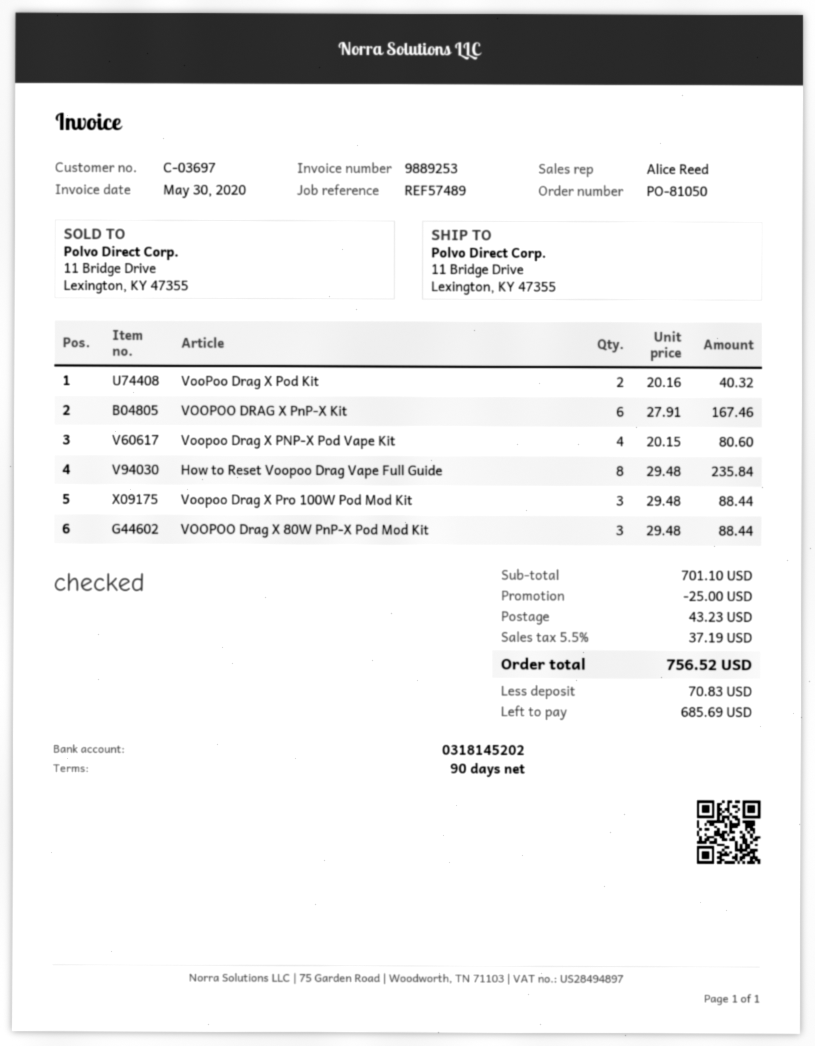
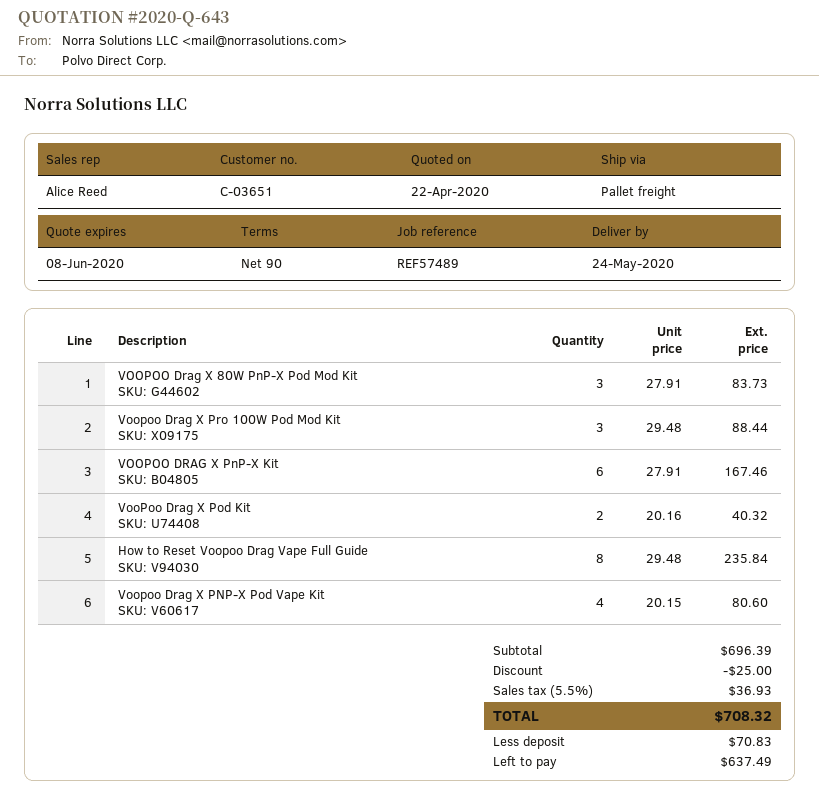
customer number: C-03697 -> C-03651
VOOPOO Drag X 80W PnP-X Pod Mod Kit: 3 x 29.48 = 88.44 -> 3 x 27.91 = 83.73
subtotal: 701.10 -> 696.39
shipping: 43.23 -> none
tax: 5.5% = 37.19 -> 5.5% = 36.93
total: 756.52 -> 708.32
balance: 685.69 -> 637.49

